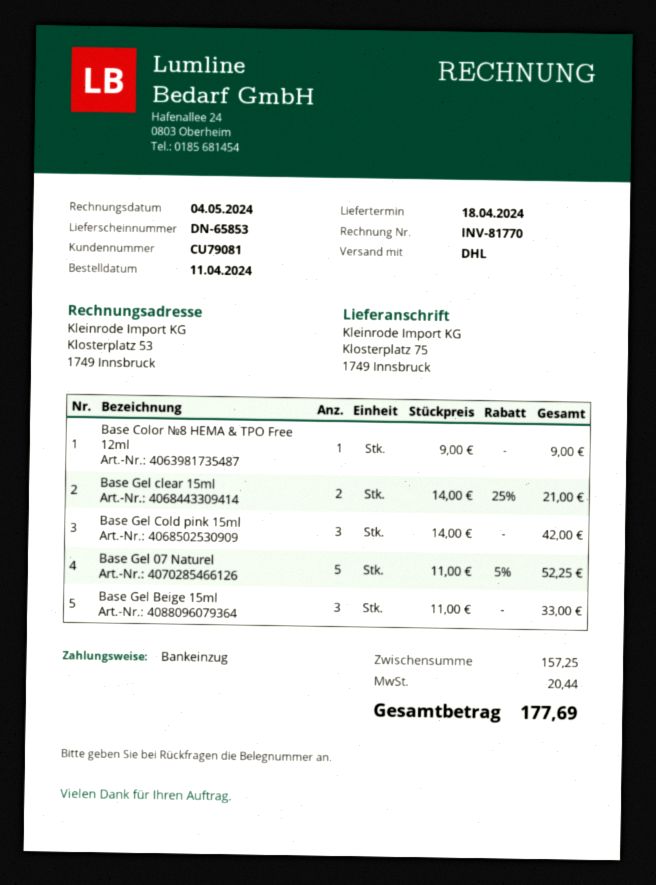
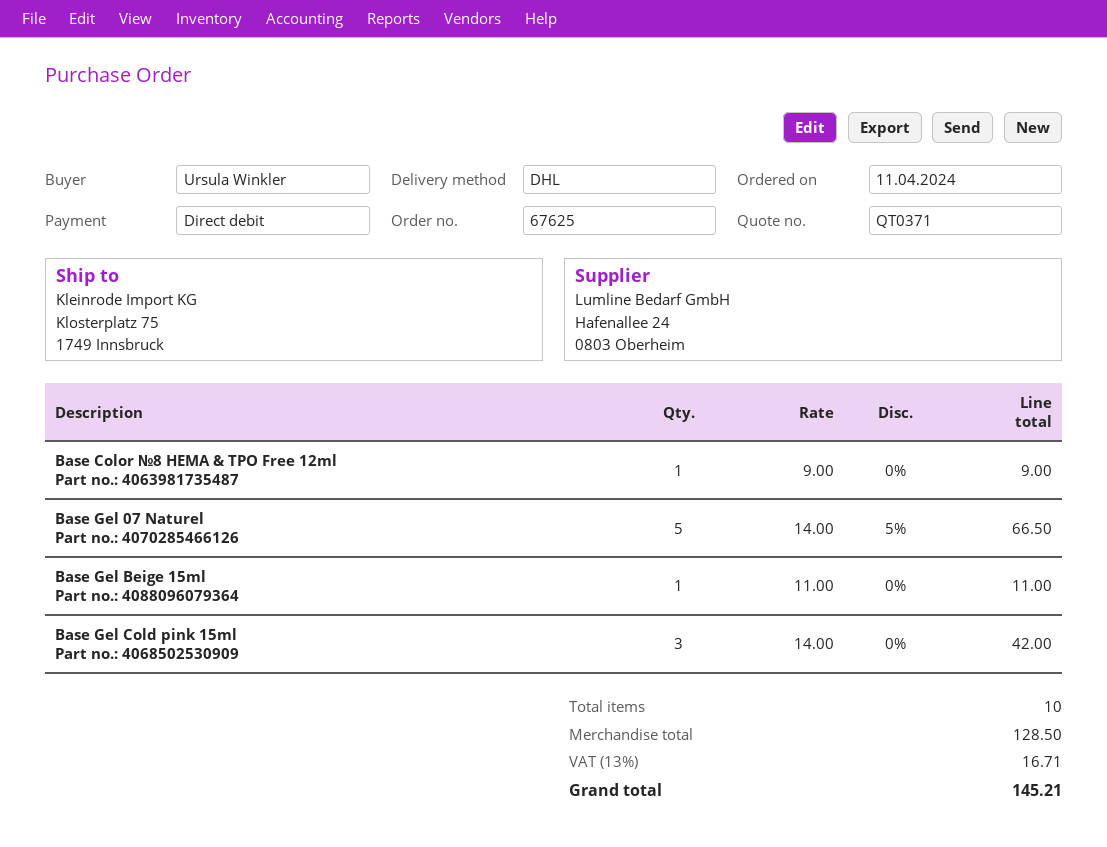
Base Gel clear 15ml: 2 x 14.00 - 25% = 21.00 -> none
Base Gel 07 Naturel: 5 x 11.00 - 5% = 52.25 -> 5 x 14.00 - 5% = 66.50
Base Gel Beige 15ml: 3 x 11.00 = 33.00 -> 1 x 11.00 = 11.00
subtotal: 157.25 -> 128.50
tax: 20.44 -> 16.71
total: 177.69 -> 145.21

